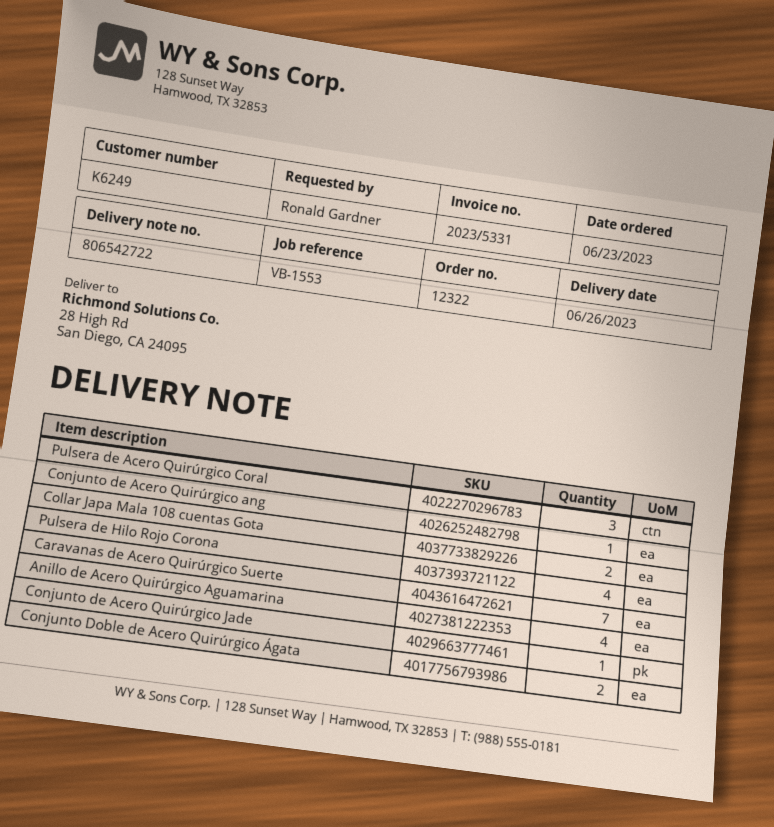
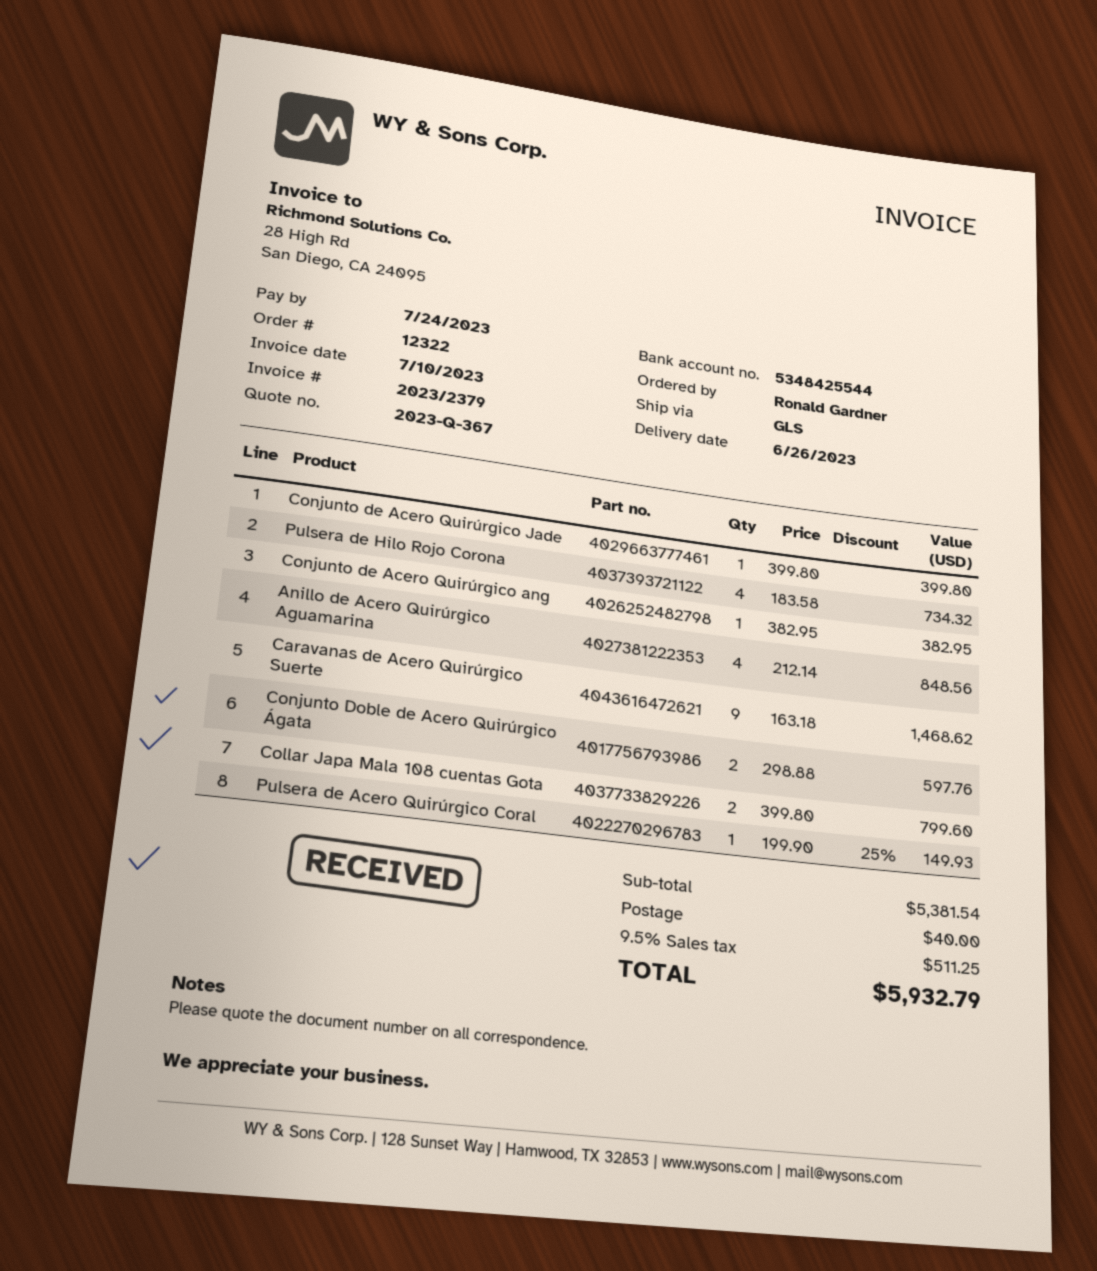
invoice number: 2023/5331 -> 2023/2379
Pulsera de Acero Quirúrgico Coral: 3 -> 1
Caravanas de Acero Quirúrgico Suerte: 7 -> 9

